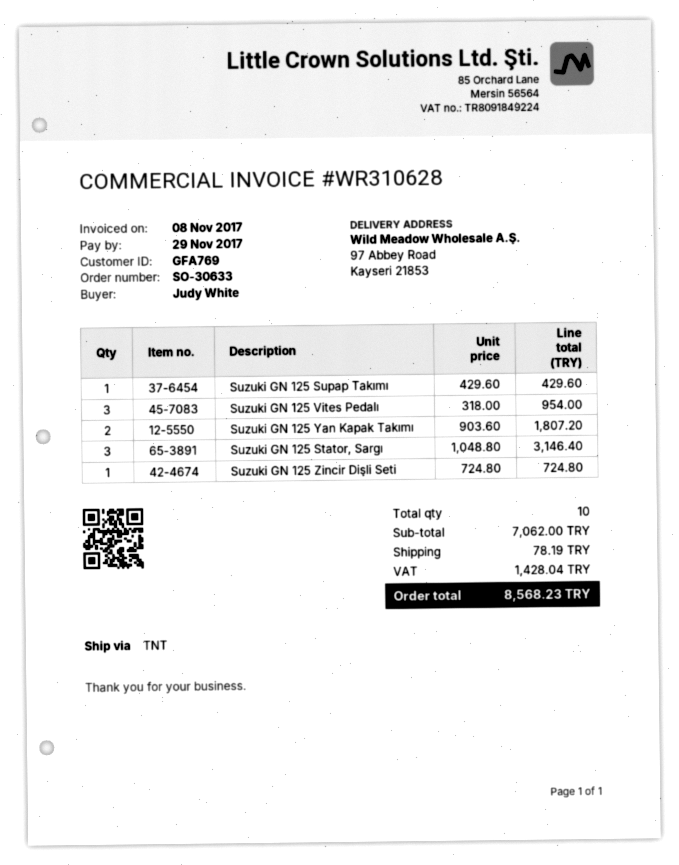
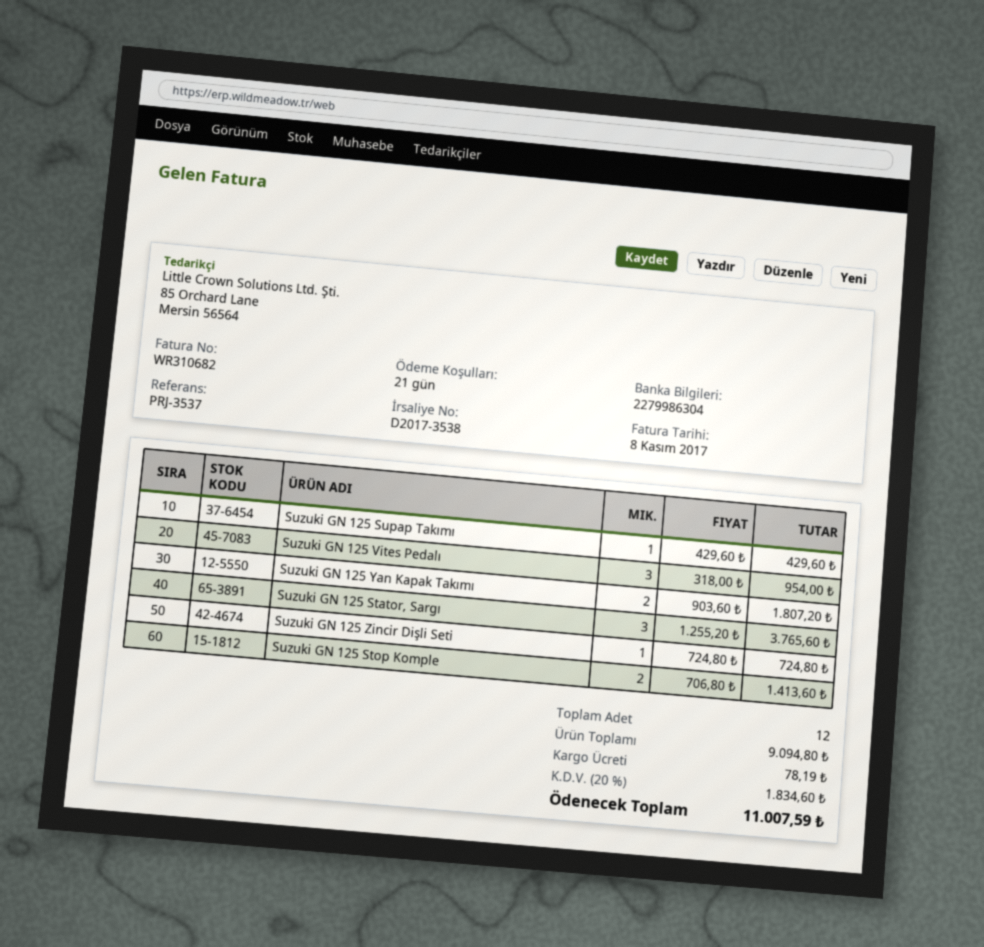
invoice number: WR310628 -> WR310682
Suzuki GN 125 Stator, Sargı: 3 x 1048.80 = 3146.40 -> 3 x 1255.20 = 3765.60
Suzuki GN 125 Stop Komple: none -> 2 x 706.80 = 1413.60
total quantity: 10 -> 12
subtotal: 7062.00 -> 9094.80
tax: 1428.04 -> 1834.60
total: 8568.23 -> 11007.59

